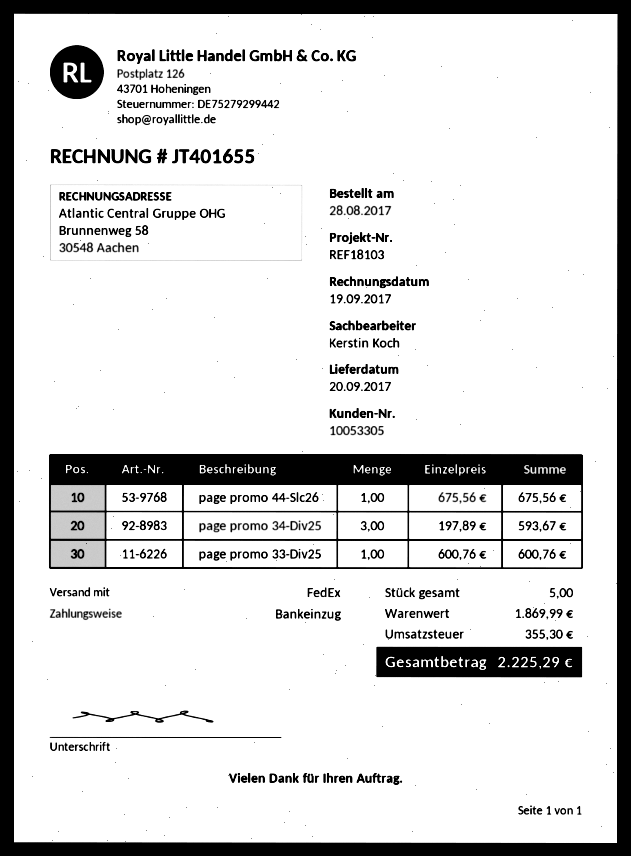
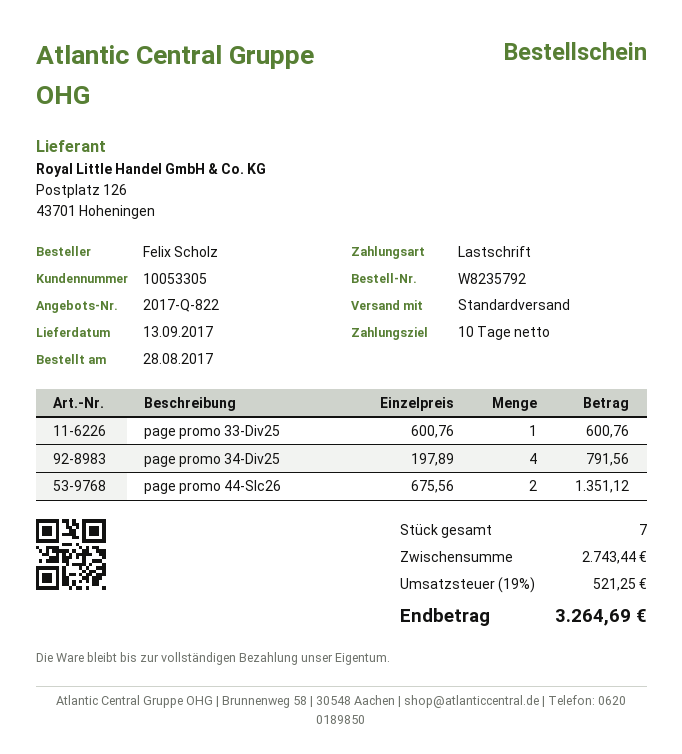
delivery date: 2017-09-20 -> 2017-09-13
shipping method: FedEx -> standard
page promo 44-Slc26: 1 x 675.56 = 675.56 -> 2 x 675.56 = 1351.12
page promo 34-Div25: 3 x 197.89 = 593.67 -> 4 x 197.89 = 791.56
total quantity: 5 -> 7
subtotal: 1869.99 -> 2743.44
tax: 355.30 -> 521.25
total: 2225.29 -> 3264.69

